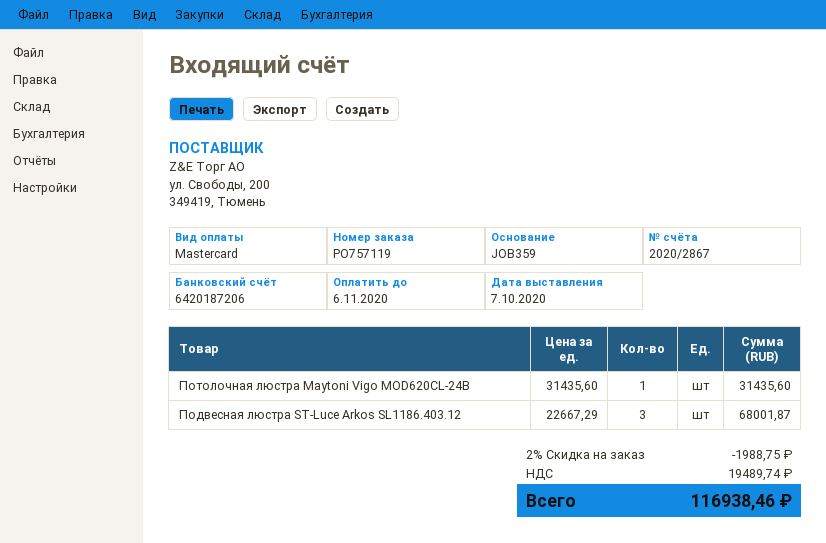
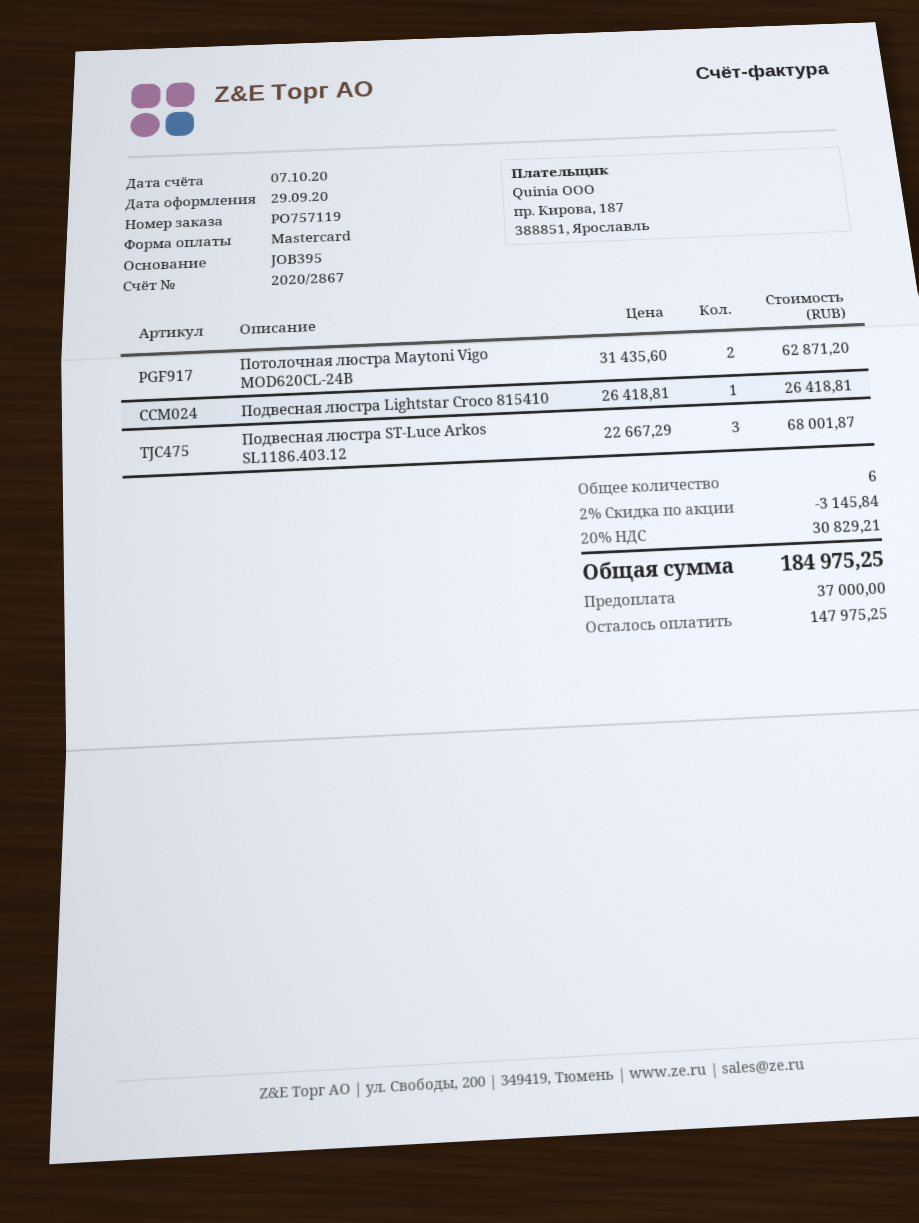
reference: JOB359 -> JOB395
Потолочная люстра Maytoni Vigo MOD620CL-24B: 1 x 31435.60 = 31435.60 -> 2 x 31435.60 = 62871.20
Подвесная люстра Lightstar Croco 815410: none -> 1 x 26418.81 = 26418.81
discount: 2% = 1988.75 -> 2% = 3145.84
tax: 19489.74 -> 30829.21
total: 116938.46 -> 184975.25

